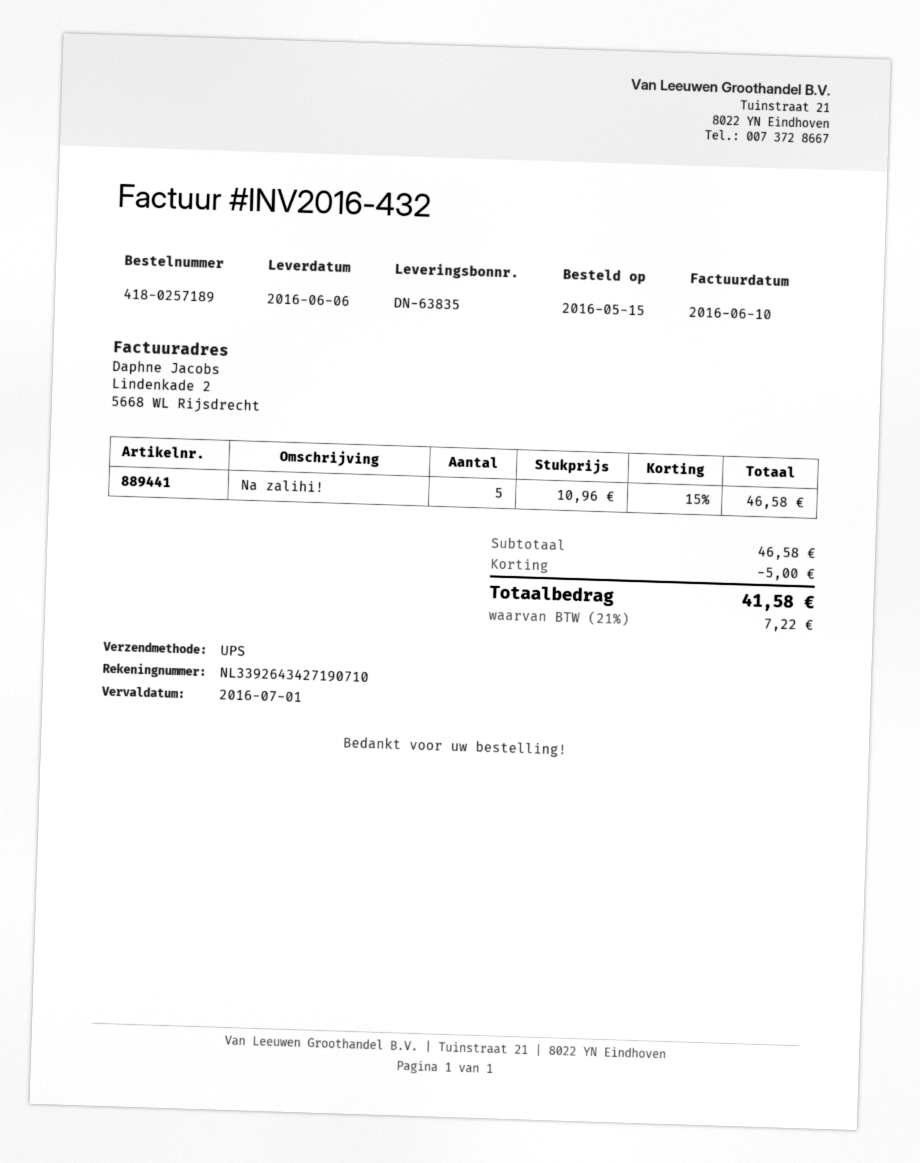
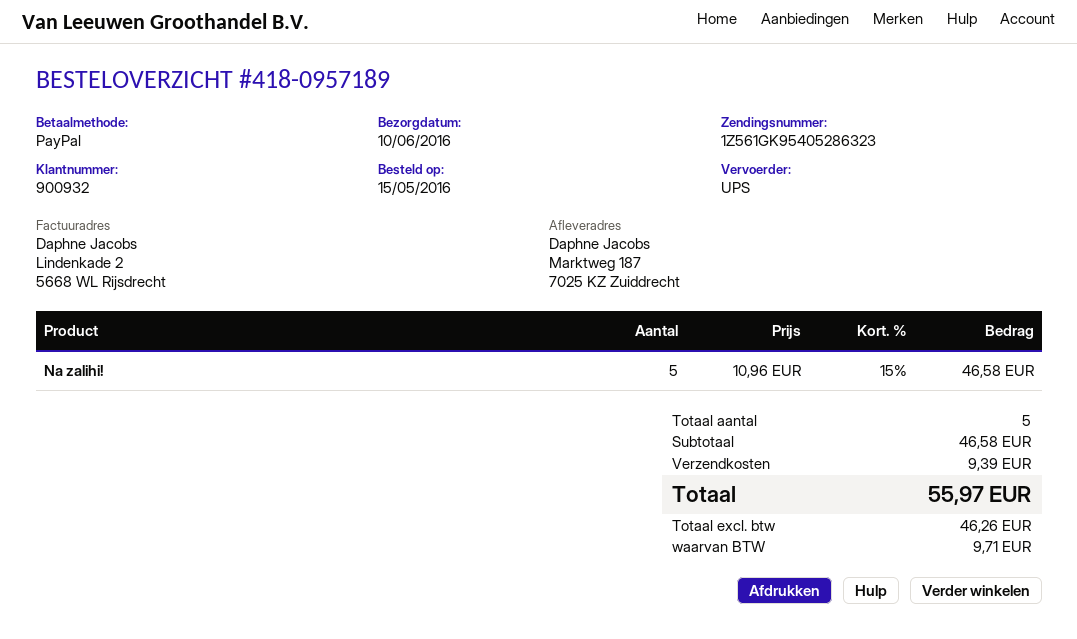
order number: 418-0257189 -> 418-0957189
delivery date: 2016-06-06 -> 2016-06-10
discount: 5.00 -> none
shipping: none -> 9.39
tax: 7.22 -> 9.71
total: 41.58 -> 55.97

